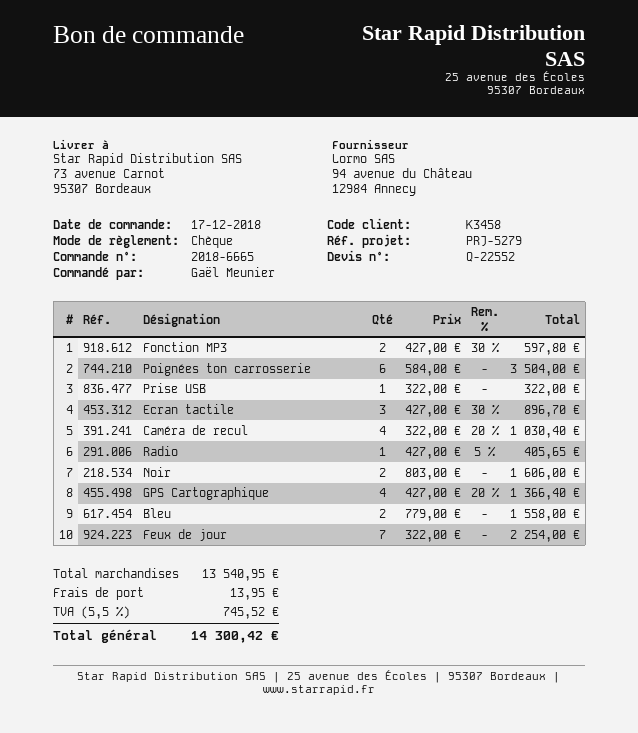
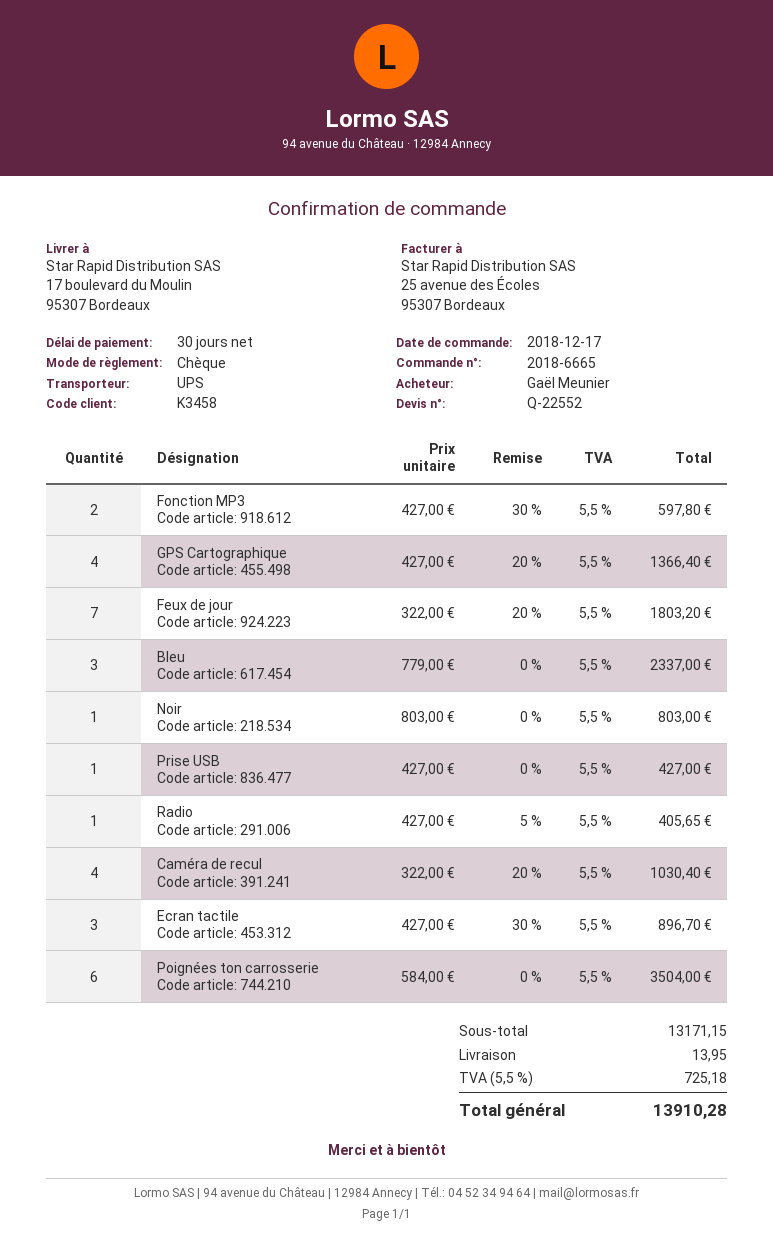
ship to: 73 avenue Carnot, 95307 Bordeaux -> 17 boulevard du Moulin, 95307 Bordeaux
Prise USB: 1 x 322.00 = 322.00 -> 1 x 427.00 = 427.00
Noir: 2 x 803.00 = 1606.00 -> 1 x 803.00 = 803.00
Bleu: 2 x 779.00 = 1558.00 -> 3 x 779.00 = 2337.00
Feux de jour: 7 x 322.00 = 2254.00 -> 7 x 322.00 - 20% = 1803.20
subtotal: 13540.95 -> 13171.15
tax: 5.5% = 745.52 -> 5.5% = 725.18
total: 14300.42 -> 13910.28

